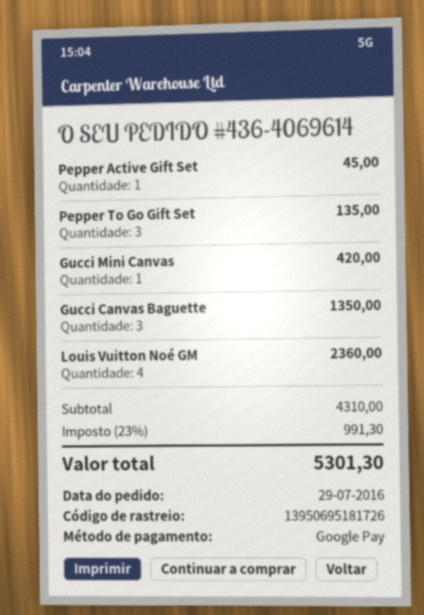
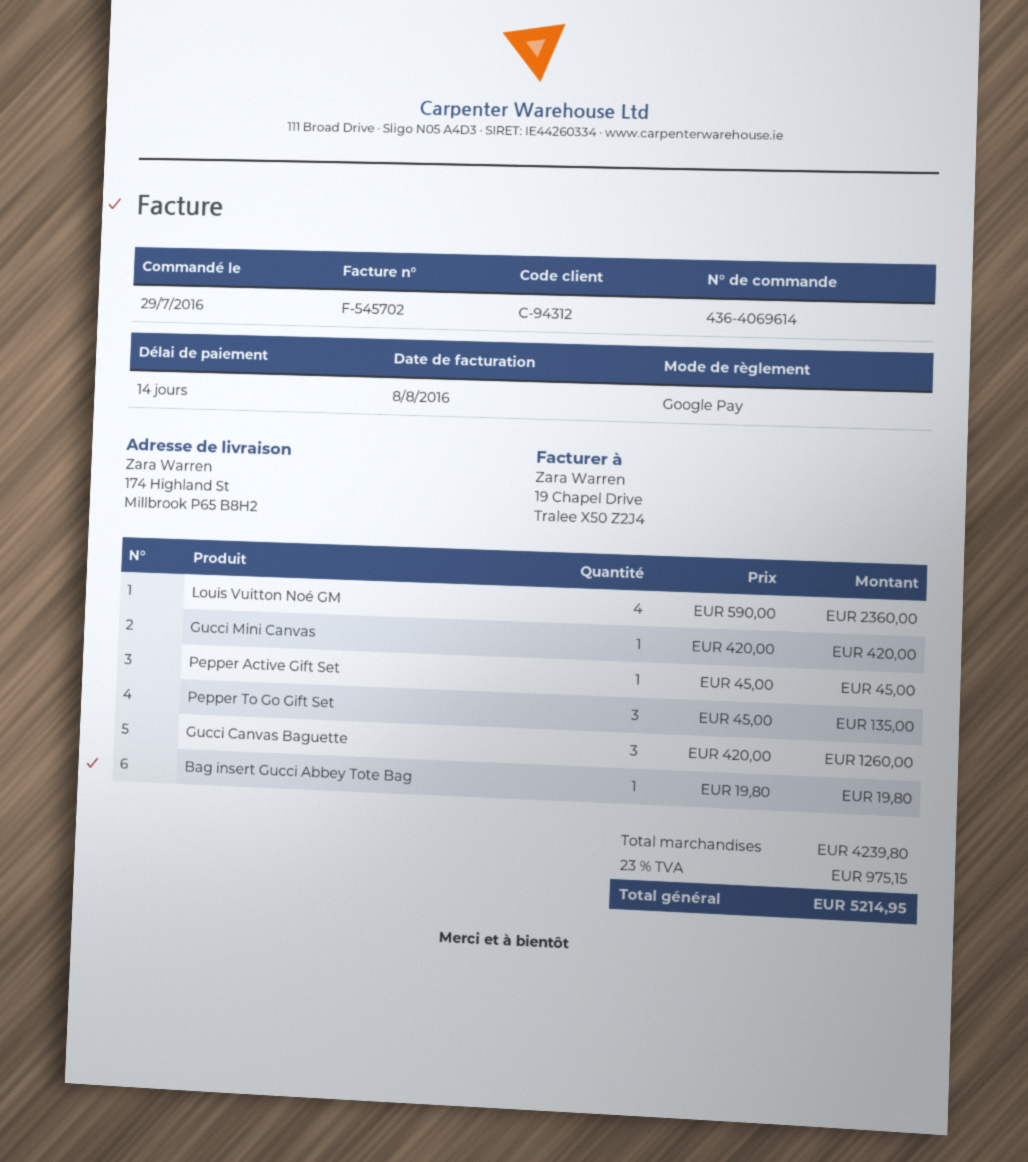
Gucci Canvas Baguette: 3 for 1350.00 -> 3 for 1260.00
Bag insert Gucci Abbey Tote Bag: none -> 1 for 19.80
subtotal: 4310.00 -> 4239.80
tax: 23% = 991.30 -> 23% = 975.15
total: 5301.30 -> 5214.95

